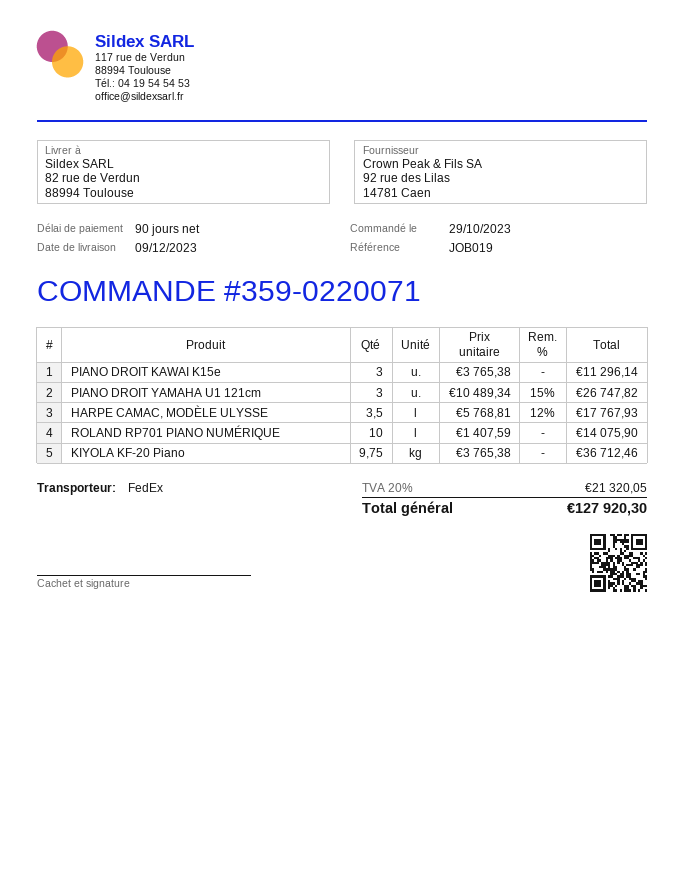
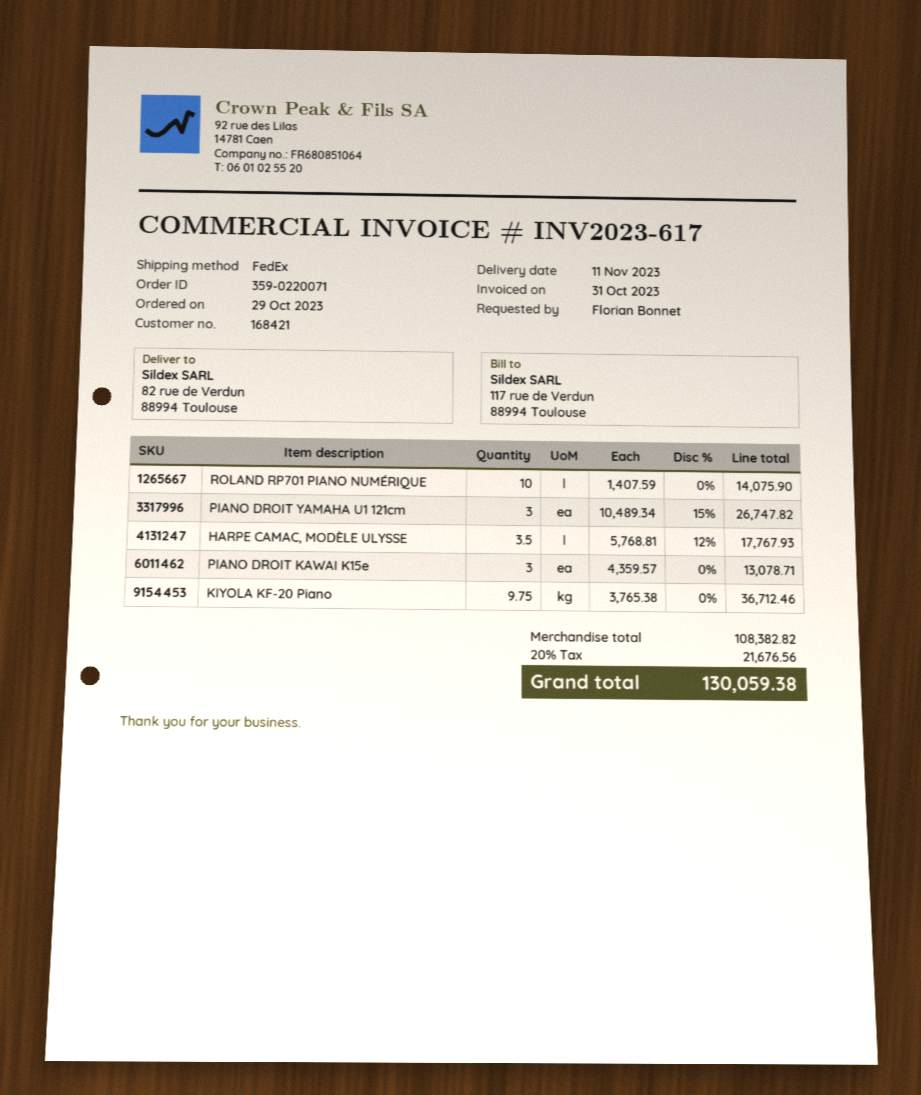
delivery date: 2023-12-09 -> 2023-11-11
PIANO DROIT KAWAI K15e: 3 x 3765.38 = 11296.14 -> 3 x 4359.57 = 13078.71
tax: 20% = 21320.05 -> 20% = 21676.56
total: 127920.30 -> 130059.38

